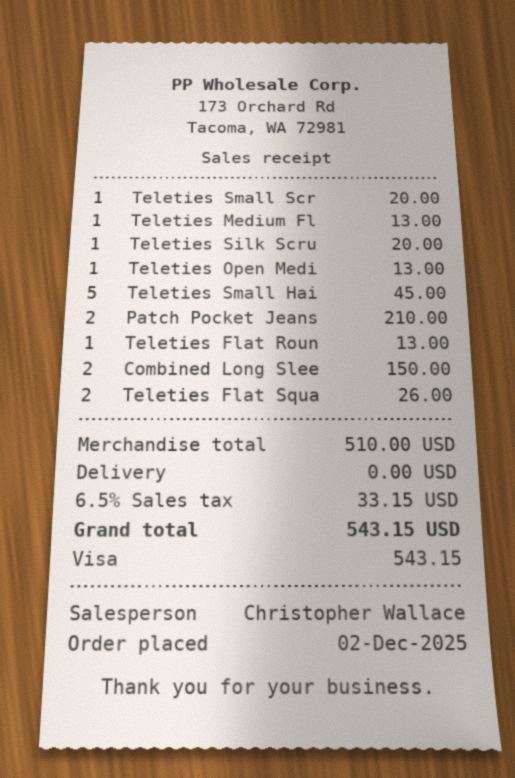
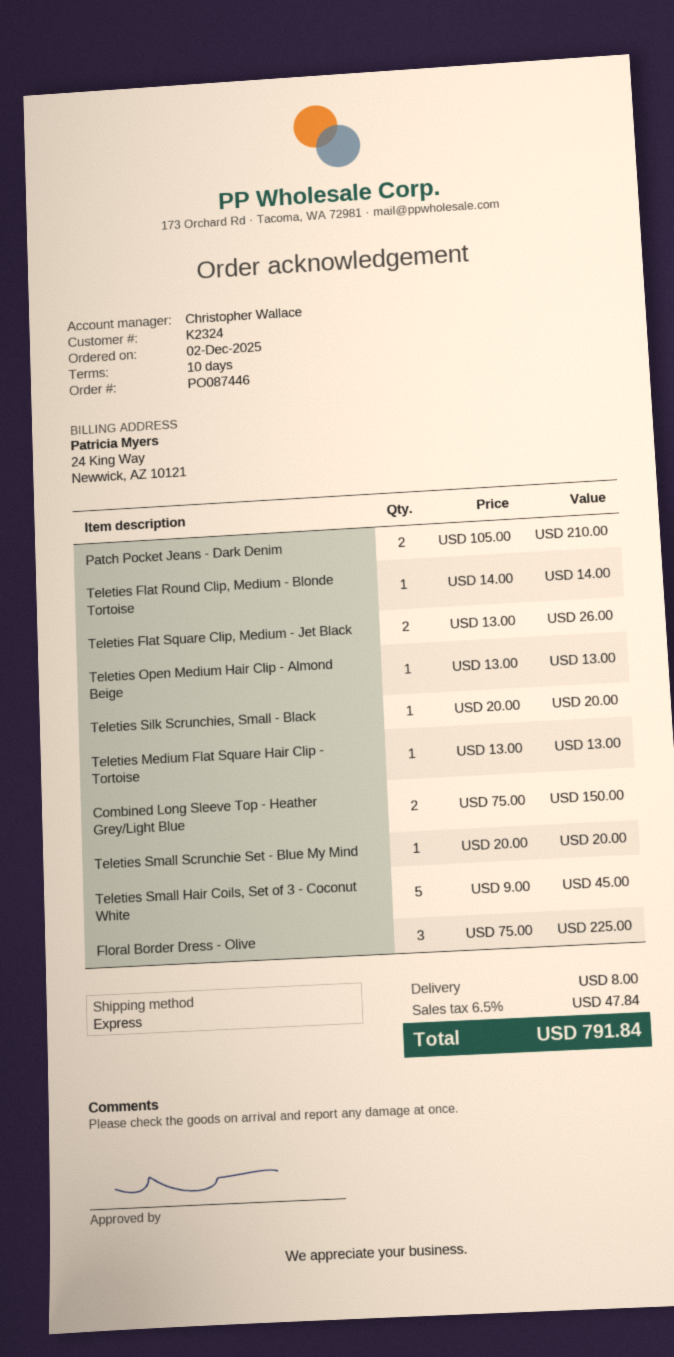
Teleties Flat Roun: 1 for 13.00 -> 1 for 14.00
Floral Border Dress - Olive: none -> 3 for 225.00
shipping: 0.00 -> 8.00
tax: 6.5% = 33.15 -> 6.5% = 47.84
total: 543.15 -> 791.84

